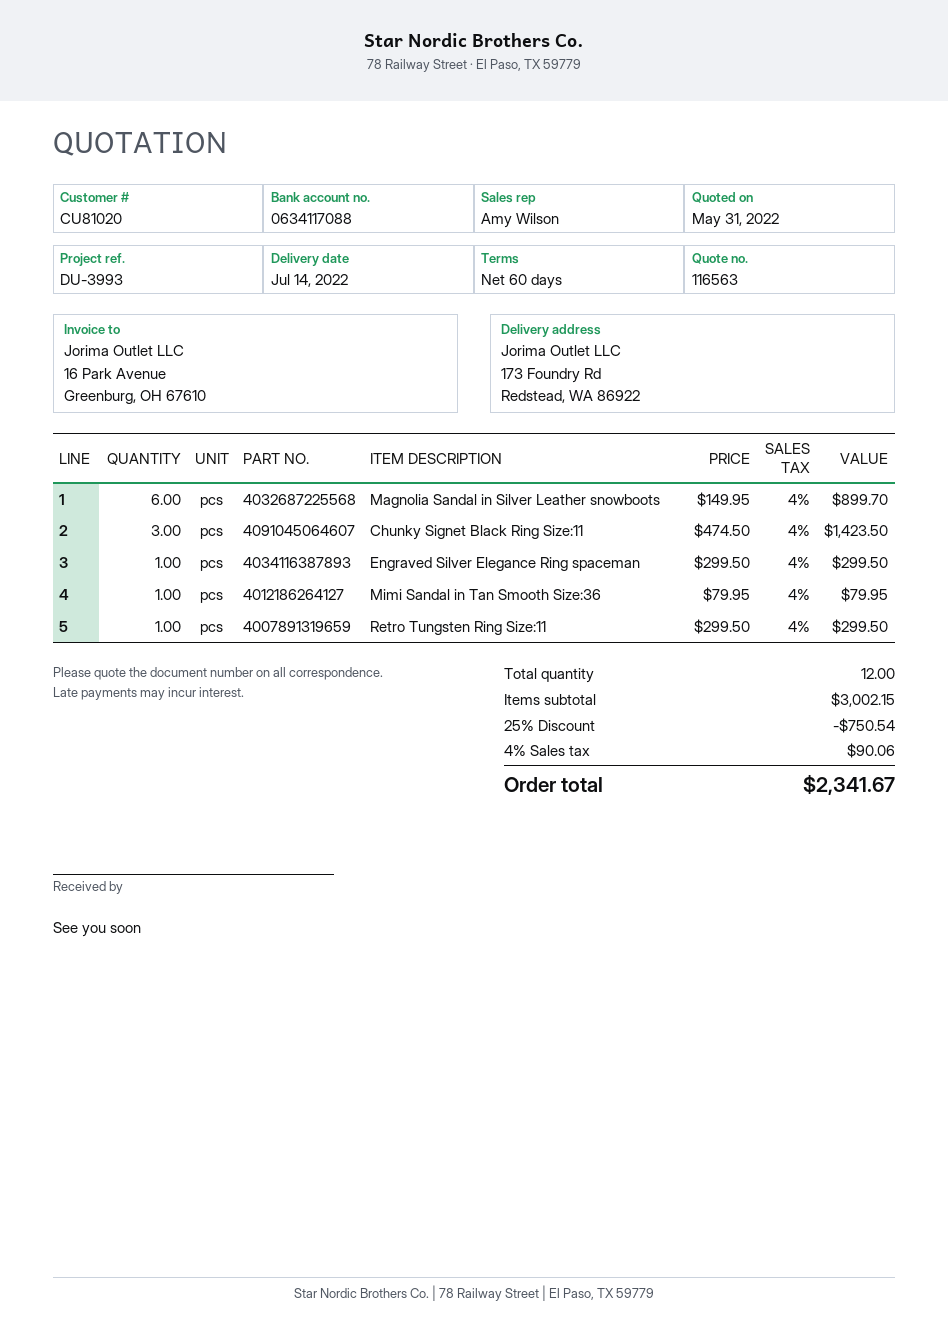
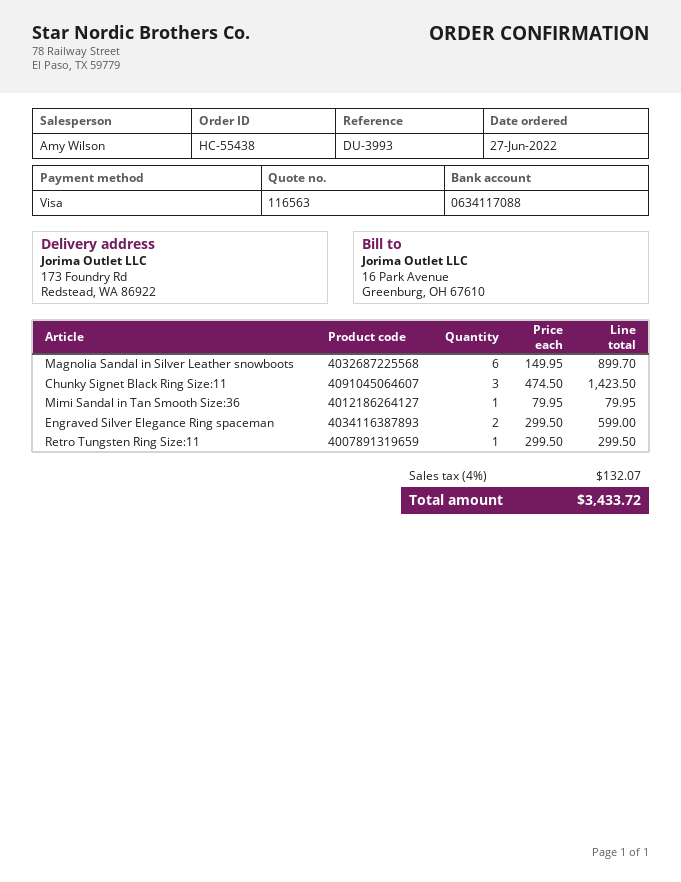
Engraved Silver Elegance Ring spaceman: 1 x 299.50 = 299.50 -> 2 x 299.50 = 599.00
discount: 25% = 750.54 -> none
tax: 4% = 90.06 -> 4% = 132.07
total: 2341.67 -> 3433.72

